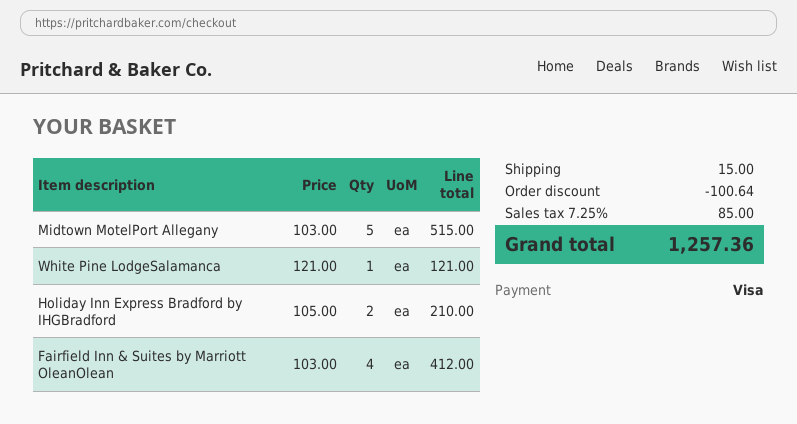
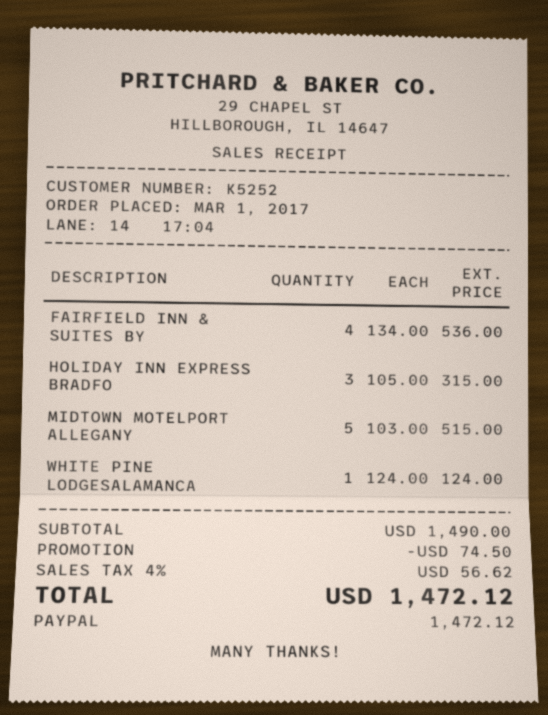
payment method: Visa -> PayPal
White Pine LodgeSalamanca: 1 x 121.00 = 121.00 -> 1 x 124.00 = 124.00
Holiday Inn Express Bradford by IHGBradford: 2 x 105.00 = 210.00 -> 3 x 105.00 = 315.00
Fairfield Inn & Suites by Marriott OleanOlean: 4 x 103.00 = 412.00 -> 4 x 134.00 = 536.00
discount: 100.64 -> 74.50
shipping: 15.00 -> none
tax: 7.25% = 85.00 -> 4% = 56.62
total: 1257.36 -> 1472.12

